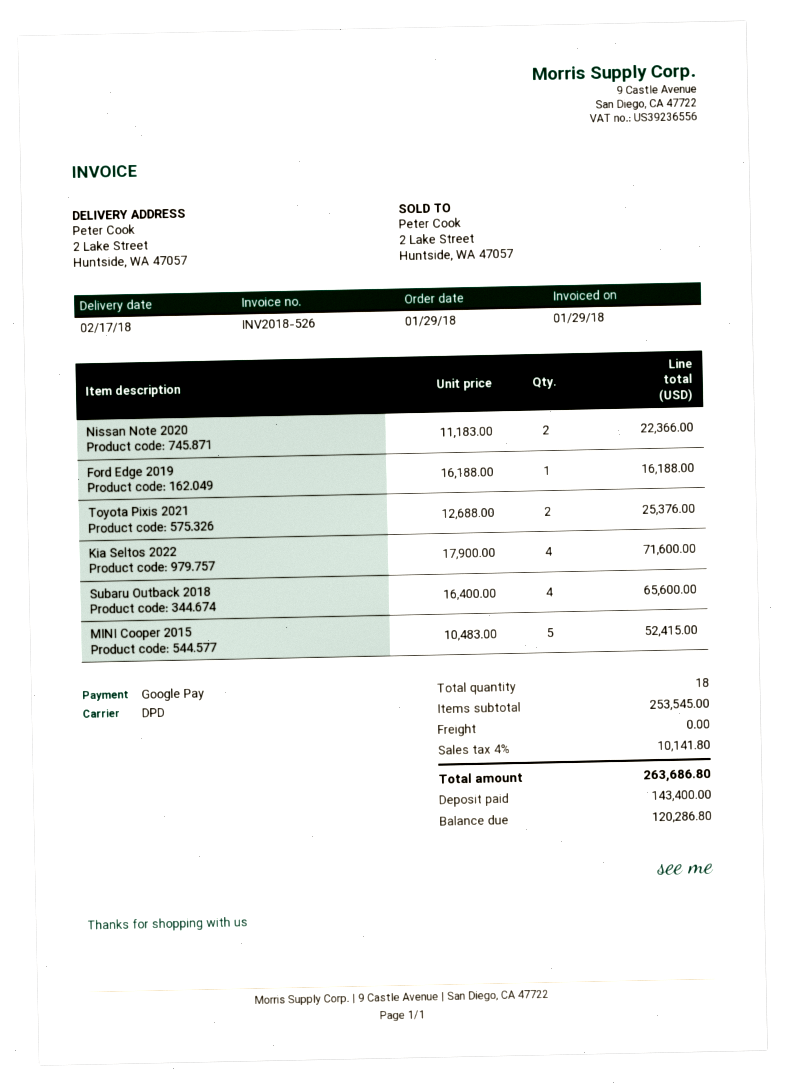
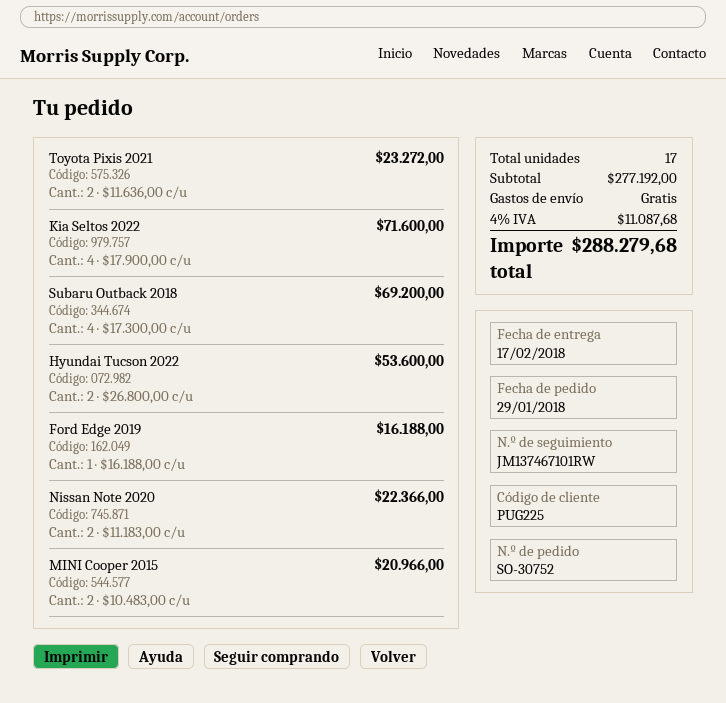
Toyota Pixis 2021: 2 x 12688.00 = 25376.00 -> 2 x 11636.00 = 23272.00
Subaru Outback 2018: 4 x 16400.00 = 65600.00 -> 4 x 17300.00 = 69200.00
MINI Cooper 2015: 5 x 10483.00 = 52415.00 -> 2 x 10483.00 = 20966.00
Hyundai Tucson 2022: none -> 2 x 26800.00 = 53600.00
total quantity: 18 -> 17
subtotal: 253545.00 -> 277192.00
tax: 4% = 10141.80 -> 4% = 11087.68
total: 263686.80 -> 288279.68

